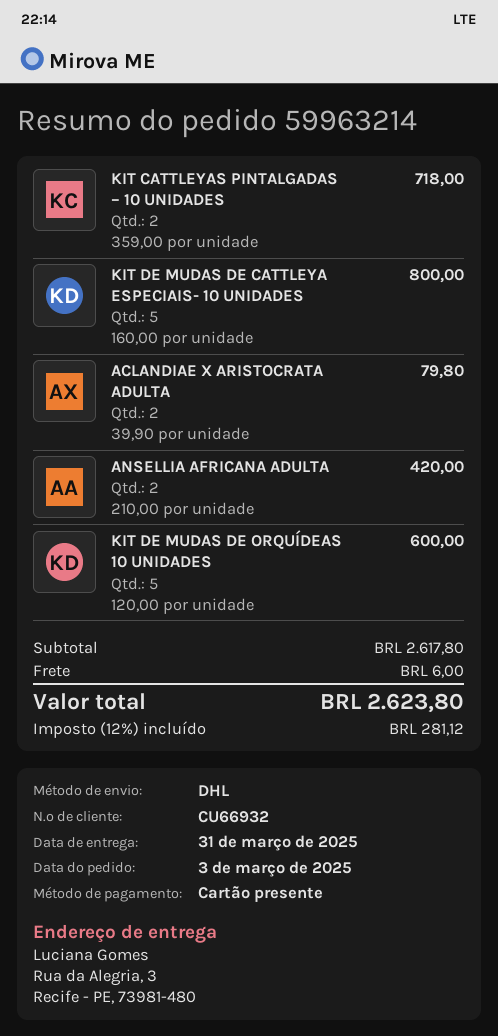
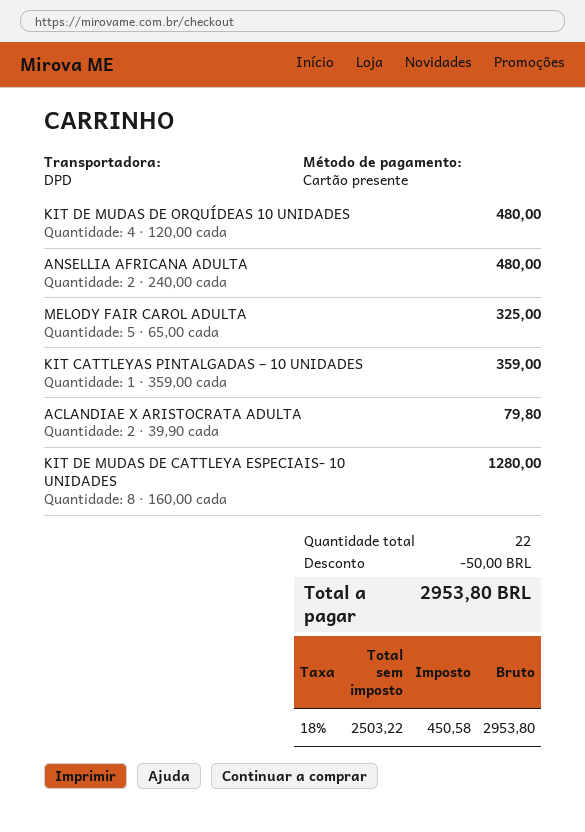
shipping method: DHL -> DPD
KIT CATTLEYAS PINTALGADAS – 10 UNIDADES: 2 x 359.00 = 718.00 -> 1 x 359.00 = 359.00
KIT DE MUDAS DE CATTLEYA ESPECIAIS- 10 UNIDADES: 5 x 160.00 = 800.00 -> 8 x 160.00 = 1280.00
ANSELLIA AFRICANA ADULTA: 2 x 210.00 = 420.00 -> 2 x 240.00 = 480.00
KIT DE MUDAS DE ORQUÍDEAS 10 UNIDADES: 5 x 120.00 = 600.00 -> 4 x 120.00 = 480.00
MELODY FAIR CAROL ADULTA: none -> 5 x 65.00 = 325.00
discount: none -> 50.00
shipping: 6.00 -> none
tax: 12% = 281.12 -> 18% = 450.58
total: 2623.80 -> 2953.80

